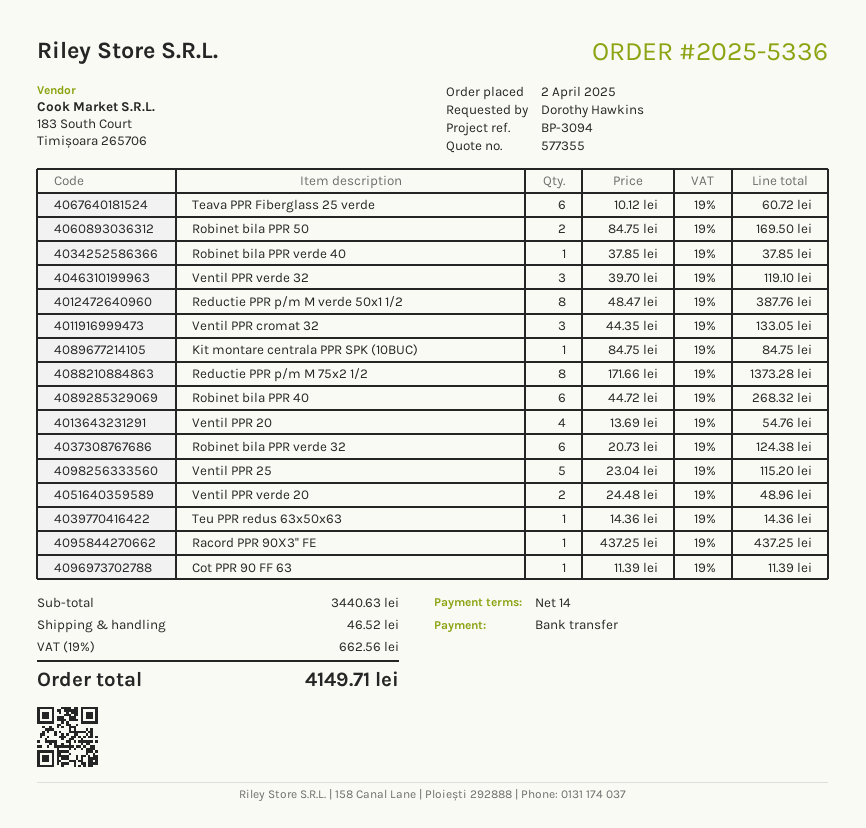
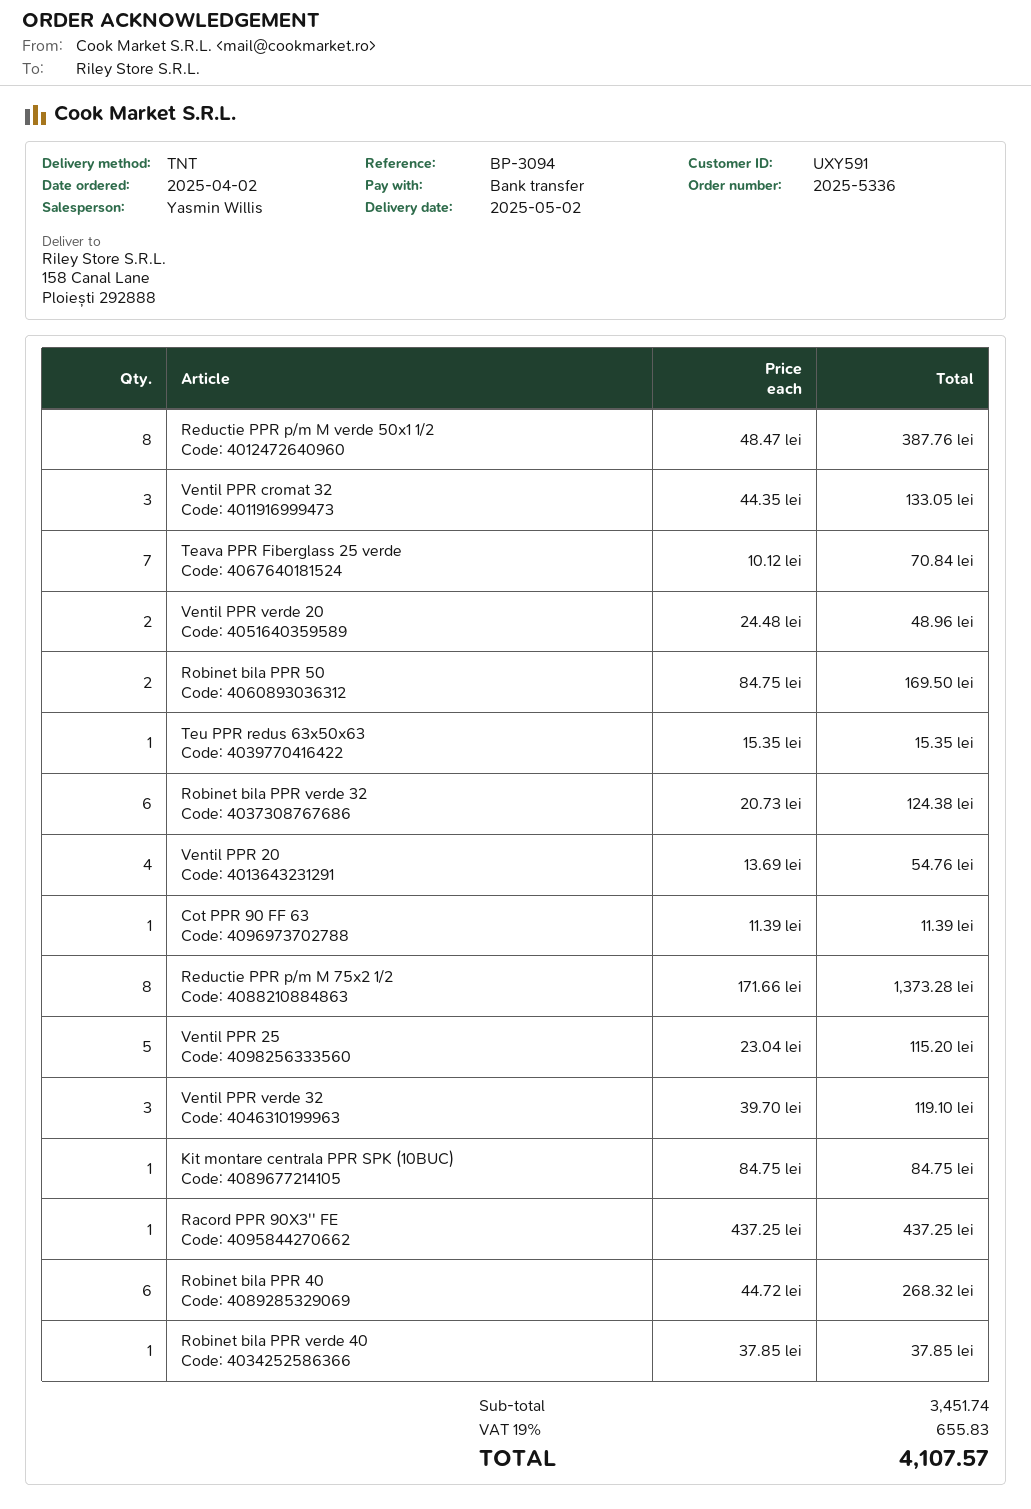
Teava PPR Fiberglass 25 verde: 6 x 10.12 = 60.72 -> 7 x 10.12 = 70.84
Teu PPR redus 63x50x63: 1 x 14.36 = 14.36 -> 1 x 15.35 = 15.35
subtotal: 3440.63 -> 3451.74
shipping: 46.52 -> none
tax: 19% = 662.56 -> 19% = 655.83
total: 4149.71 -> 4107.57

